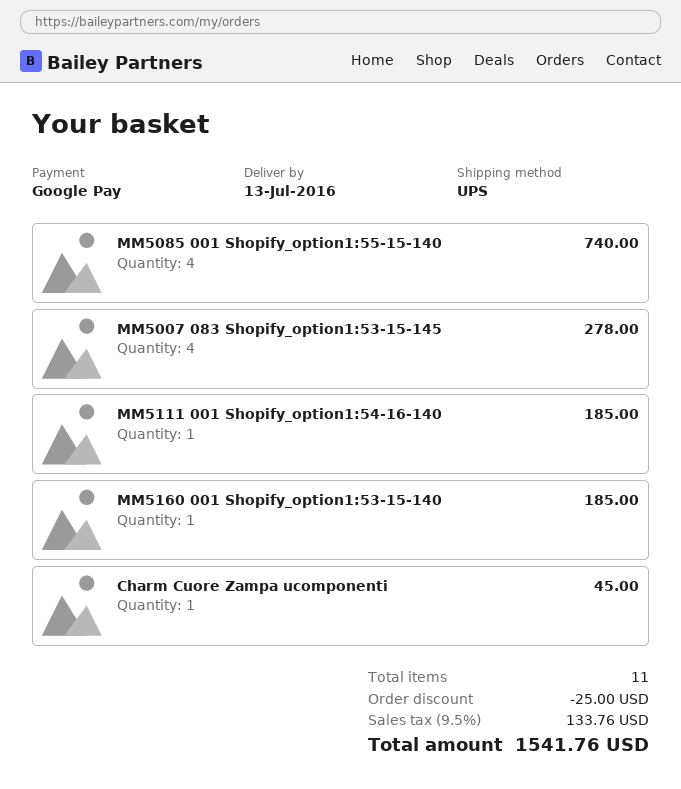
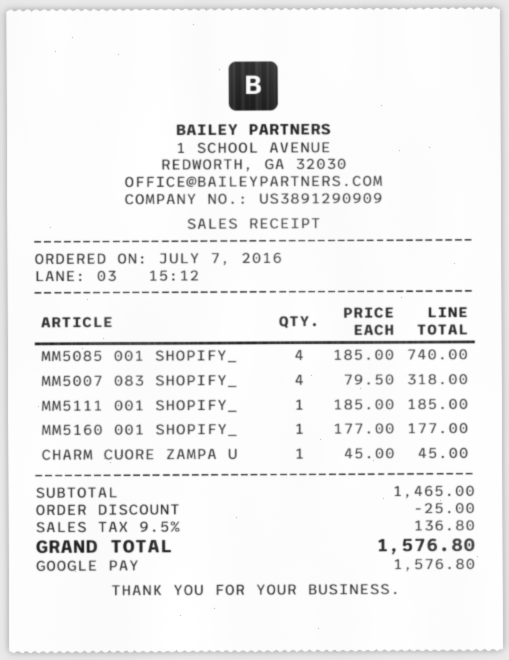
MM5007 083 Shopify_option1:53-15-145: 4 for 278.00 -> 4 for 318.00
MM5160 001 Shopify_option1:53-15-140: 1 for 185.00 -> 1 for 177.00
tax: 9.5% = 133.76 -> 9.5% = 136.80
total: 1541.76 -> 1576.80

